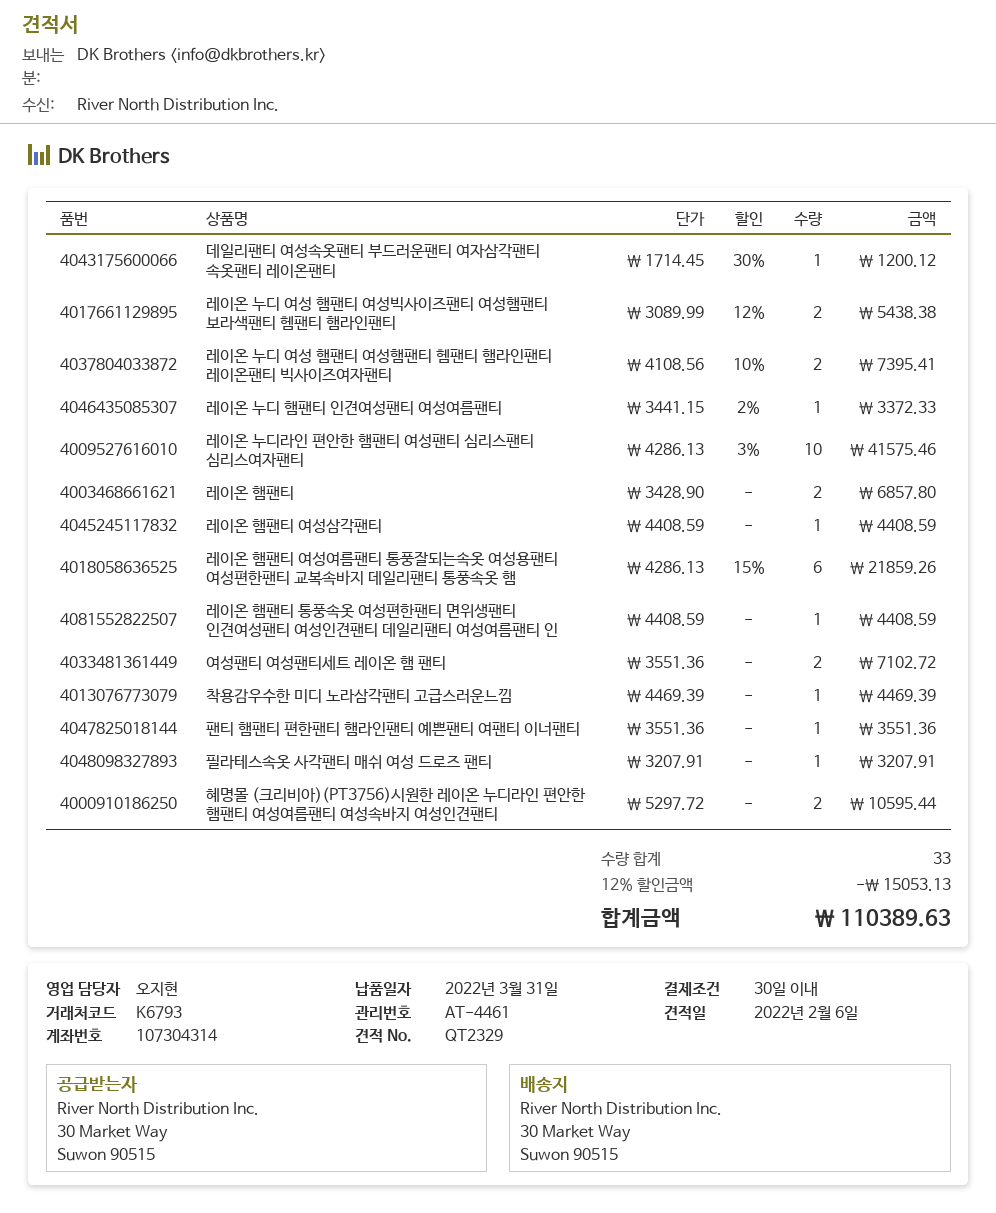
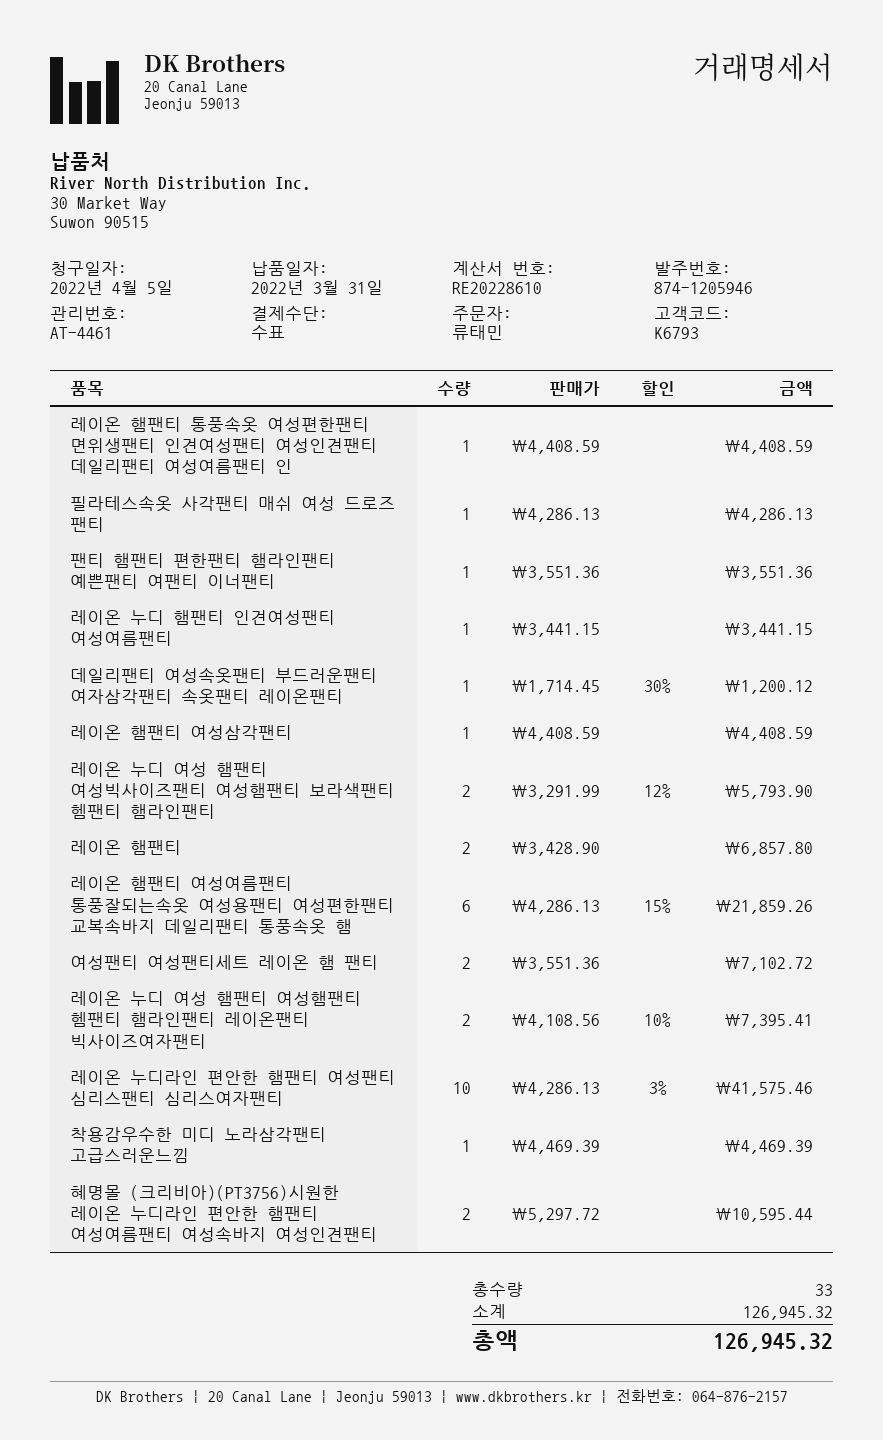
레이온 누디 여성 햄팬티 여성빅사이즈팬티 여성햄팬티 보라색팬티 헴팬티 햄라인팬티: 2 x 3089.99 - 12% = 5438.38 -> 2 x 3291.99 - 12% = 5793.90
레이온 누디 햄팬티 인견여성팬티 여성여름팬티: 1 x 3441.15 - 2% = 3372.33 -> 1 x 3441.15 = 3441.15
필라테스속옷 사각팬티 매쉬 여성 드로즈 팬티: 1 x 3207.91 = 3207.91 -> 1 x 4286.13 = 4286.13
discount: 12% = 15053.13 -> none
total: 110389.63 -> 126945.32

